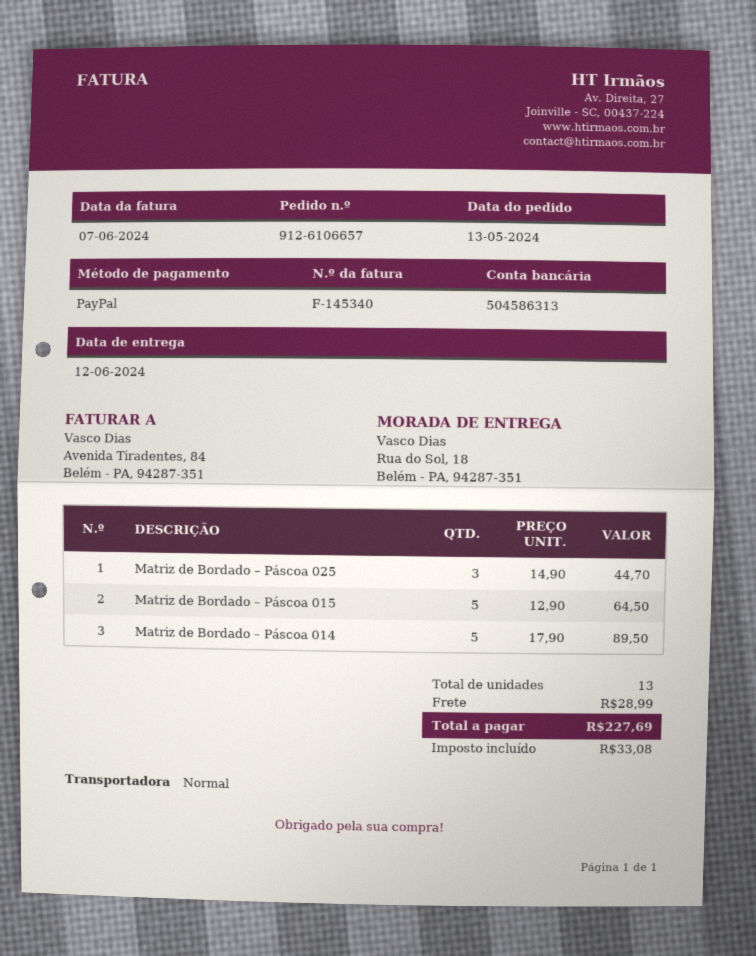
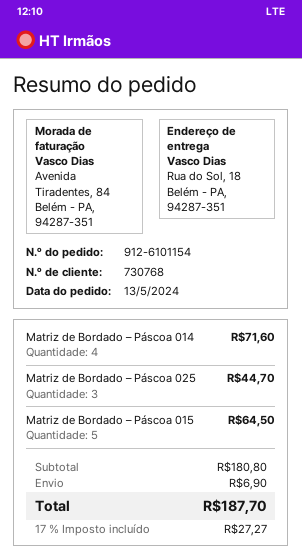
order number: 912-6106657 -> 912-6101154
Matriz de Bordado – Páscoa 014: 5 for 89.50 -> 4 for 71.60
shipping: 28.99 -> 6.90
tax: 33.08 -> 27.27
total: 227.69 -> 187.70

